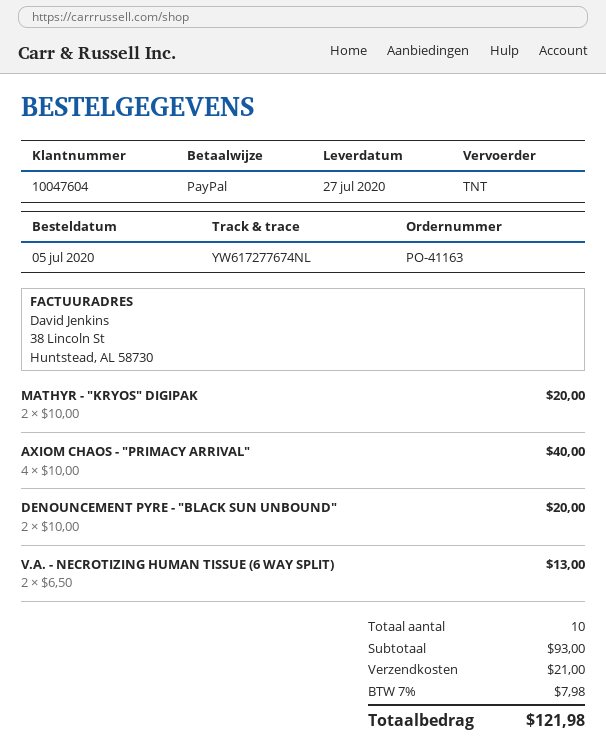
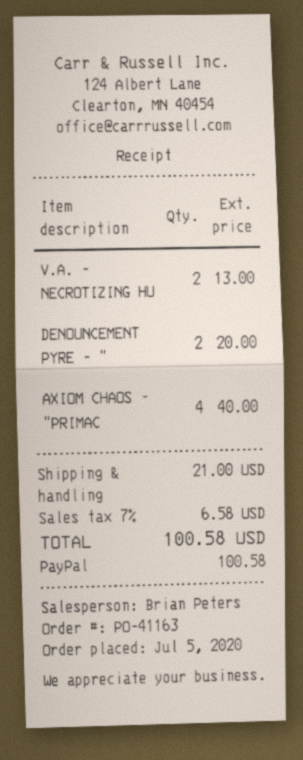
MATHYR - "KRYOS" DIGIPAK: 2 for 20.00 -> none
tax: 7% = 7.98 -> 7% = 6.58
total: 121.98 -> 100.58

